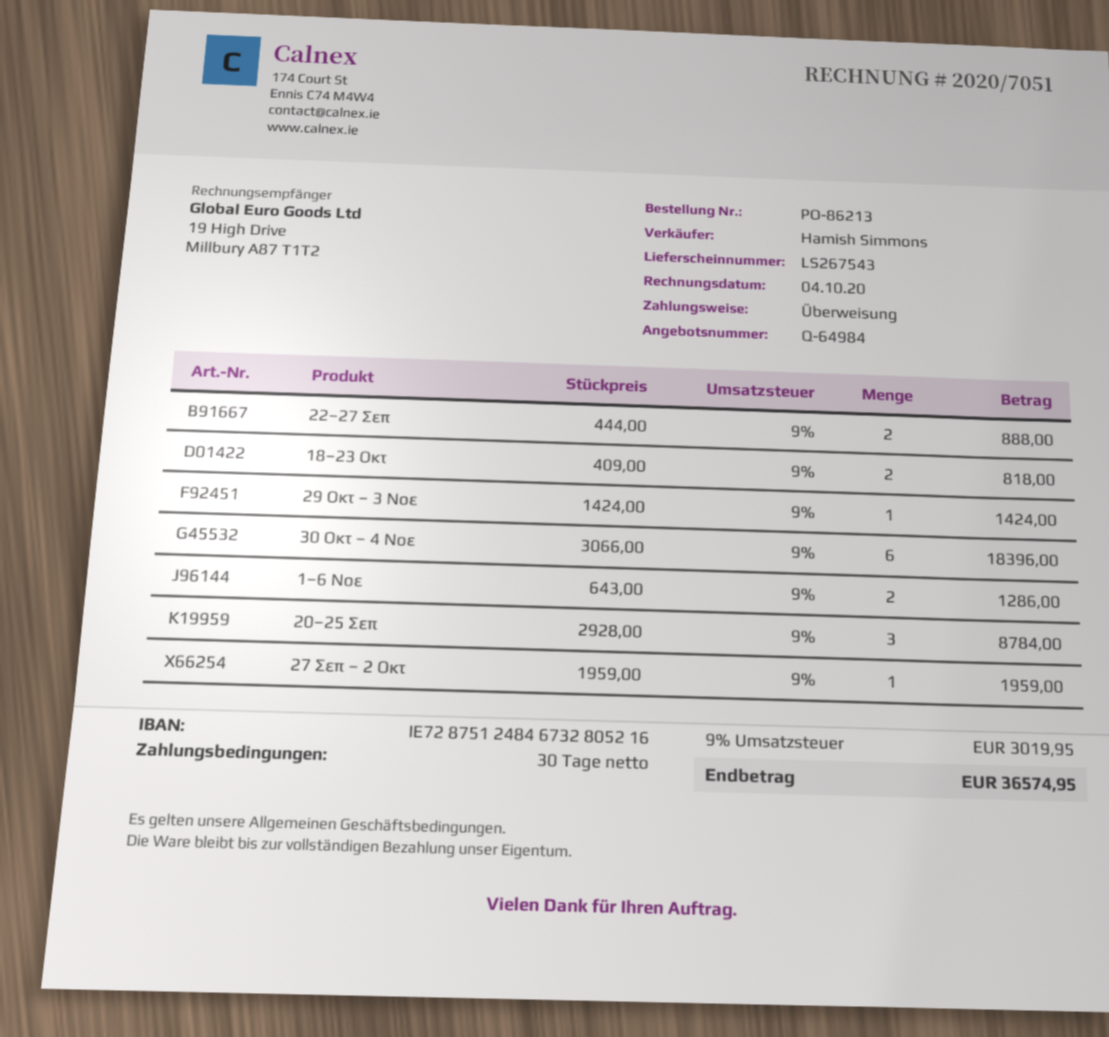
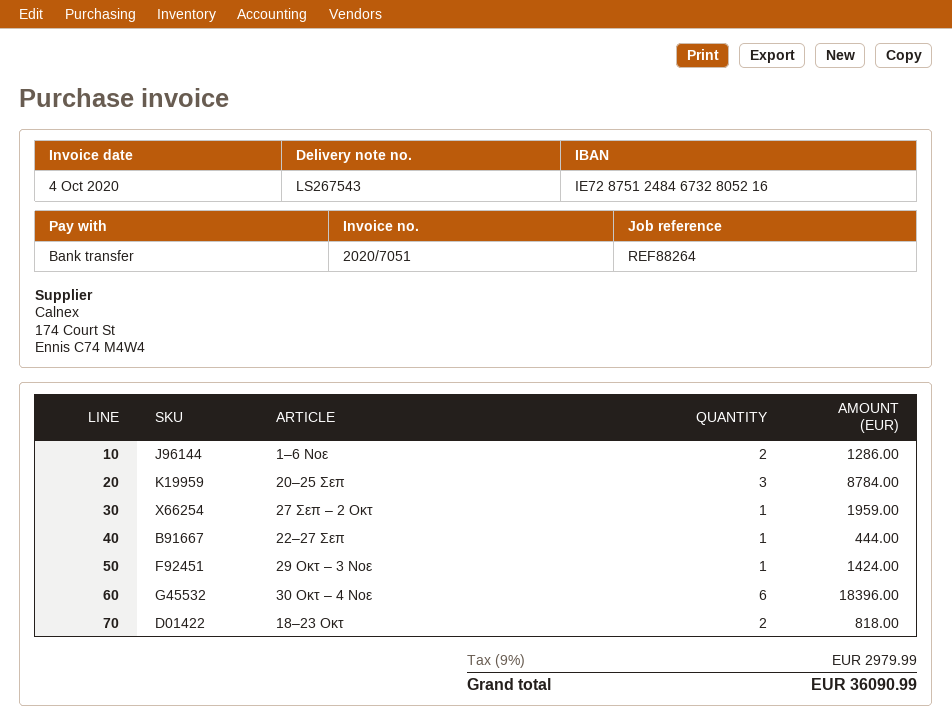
22–27 Σεπ: 2 for 888.00 -> 1 for 444.00
tax: 9% = 3019.95 -> 9% = 2979.99
total: 36574.95 -> 36090.99

